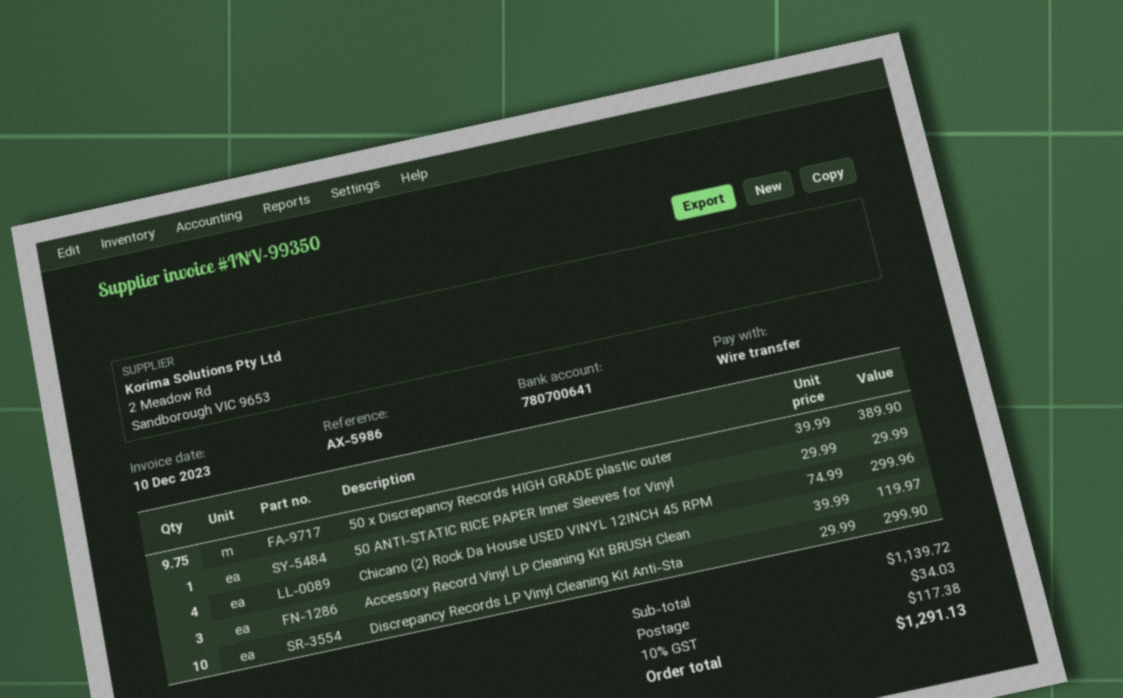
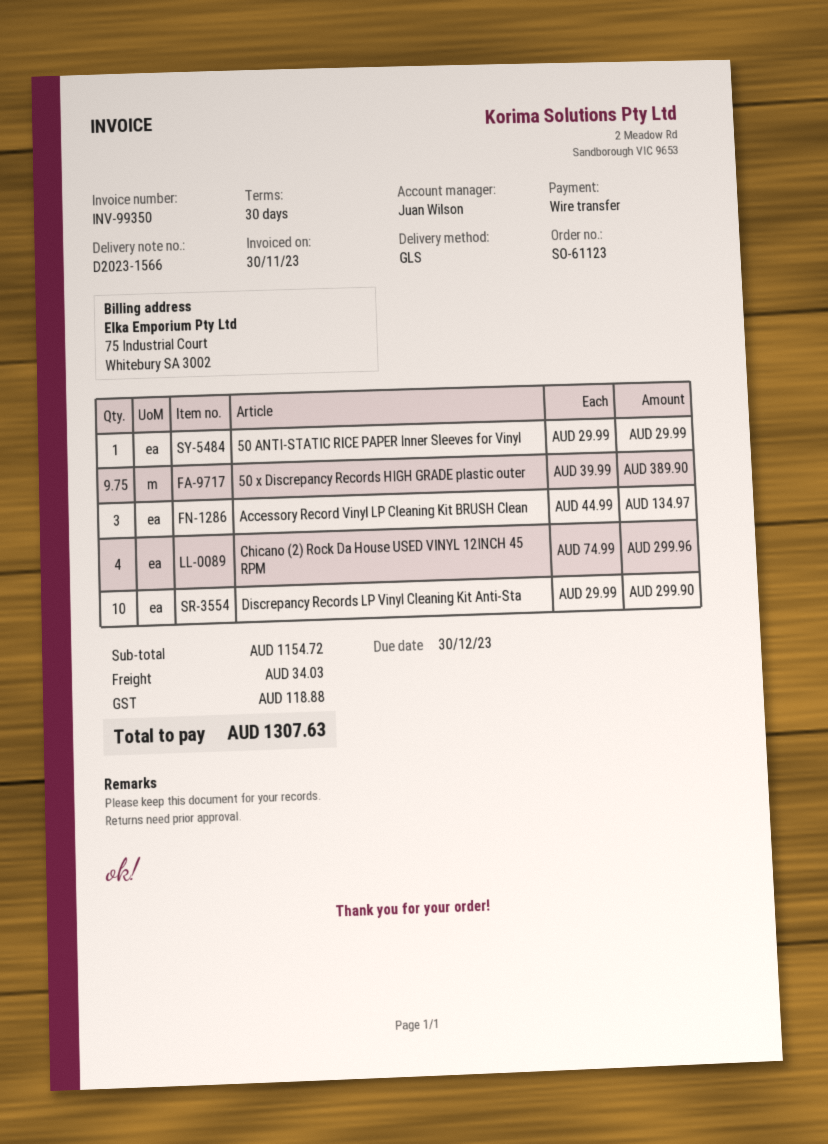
invoice date: 2023-12-10 -> 2023-11-30
Accessory Record Vinyl LP Cleaning Kit BRUSH Clean: 3 x 39.99 = 119.97 -> 3 x 44.99 = 134.97
subtotal: 1139.72 -> 1154.72
tax: 117.38 -> 118.88
total: 1291.13 -> 1307.63

